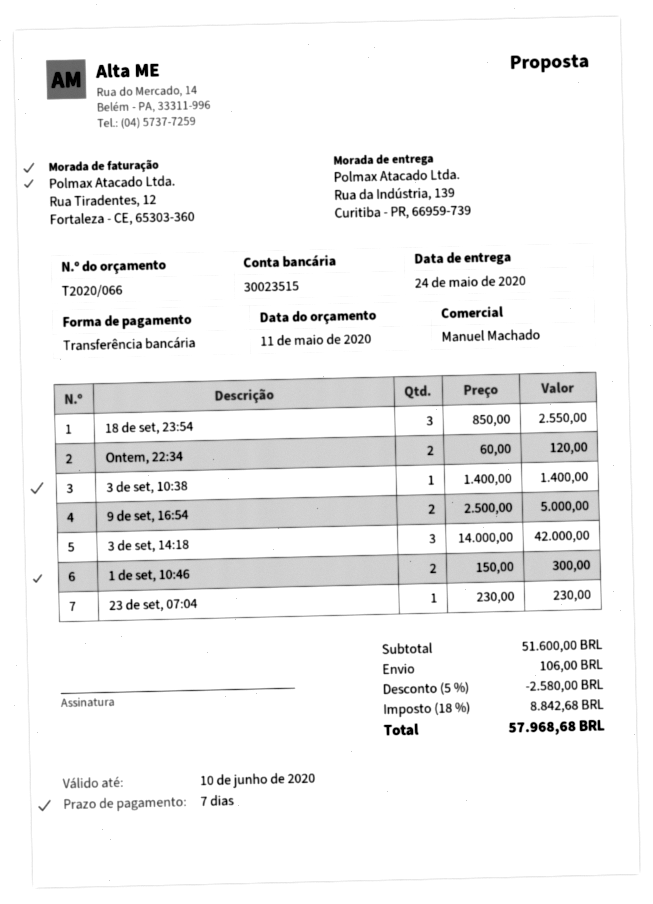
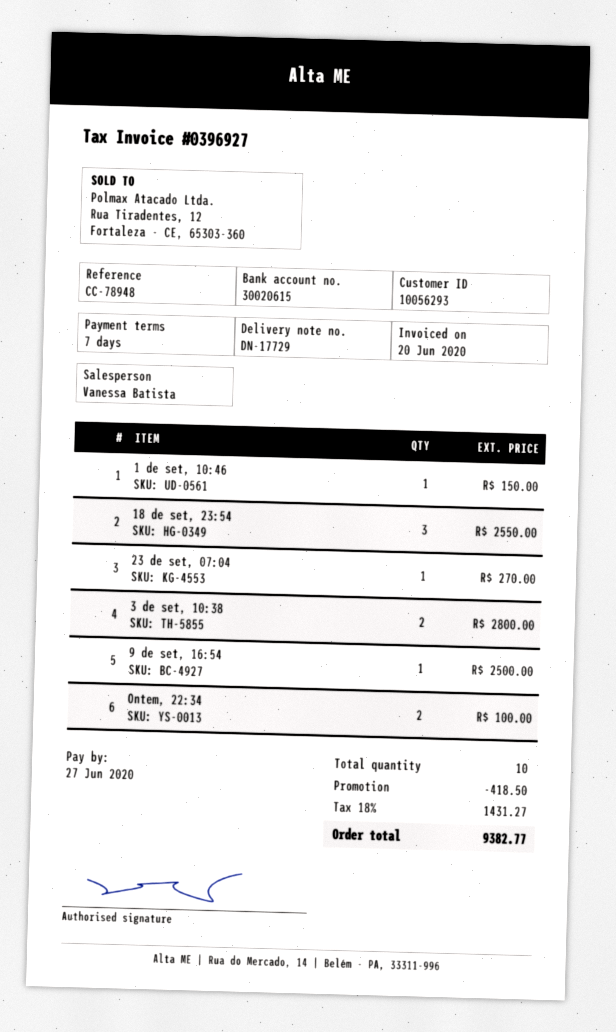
sales rep: Manuel Machado -> Vanessa Batista
bank account: 30023515 -> 30020615
Ontem, 22:34: 2 for 120.00 -> 2 for 100.00
3 de set, 10:38: 1 for 1400.00 -> 2 for 2800.00
9 de set, 16:54: 2 for 5000.00 -> 1 for 2500.00
3 de set, 14:18: 3 for 42000.00 -> none
1 de set, 10:46: 2 for 300.00 -> 1 for 150.00
23 de set, 07:04: 1 for 230.00 -> 1 for 270.00
discount: 2580.00 -> 418.50
shipping: 106.00 -> none
tax: 18% = 8842.68 -> 18% = 1431.27
total: 57968.68 -> 9382.77

